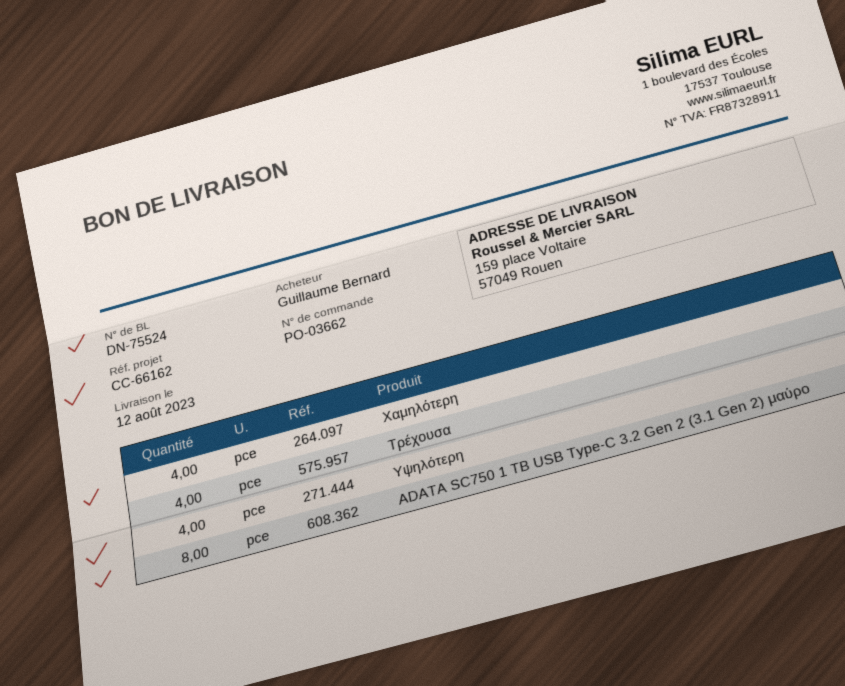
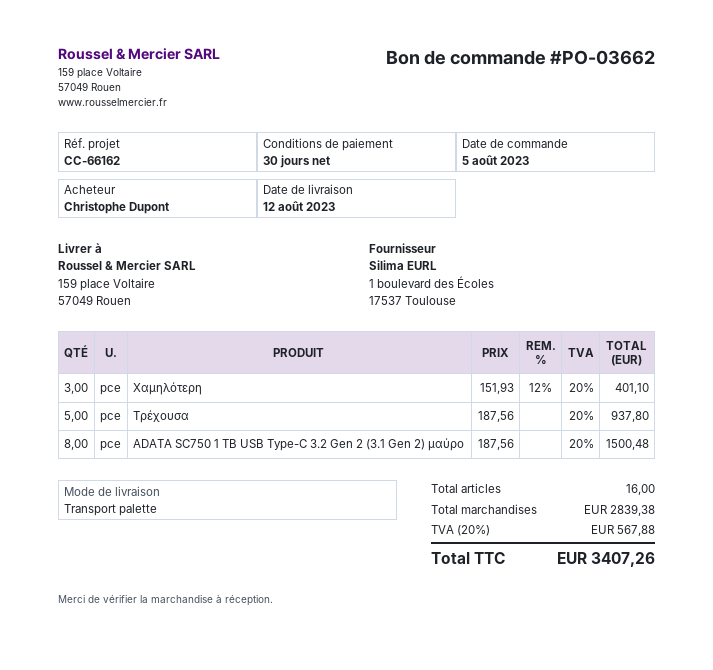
ordered by: Guillaume Bernard -> Christophe Dupont
Χαμηλότερη: 4 -> 3
Τρέχουσα: 4 -> 5
Υψηλότερη: 4 -> none

